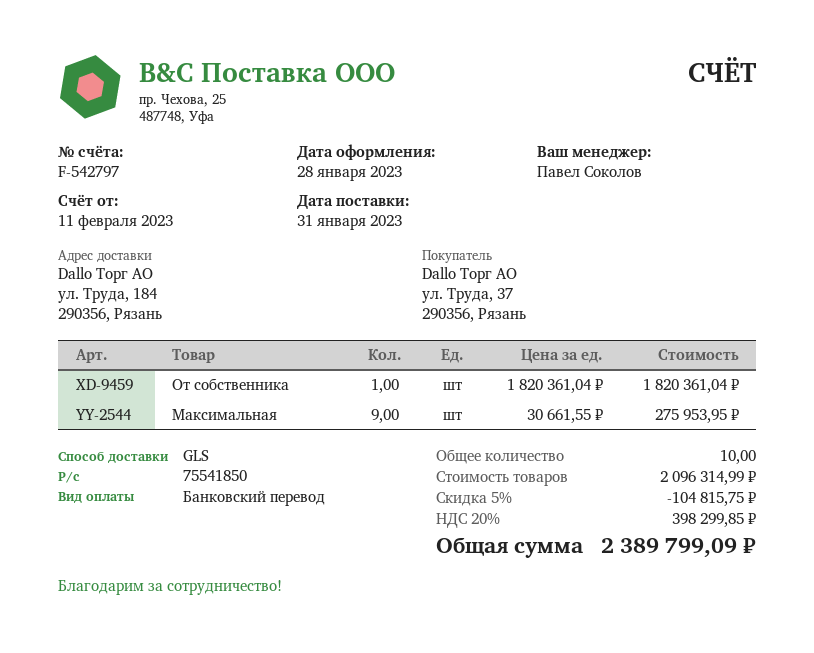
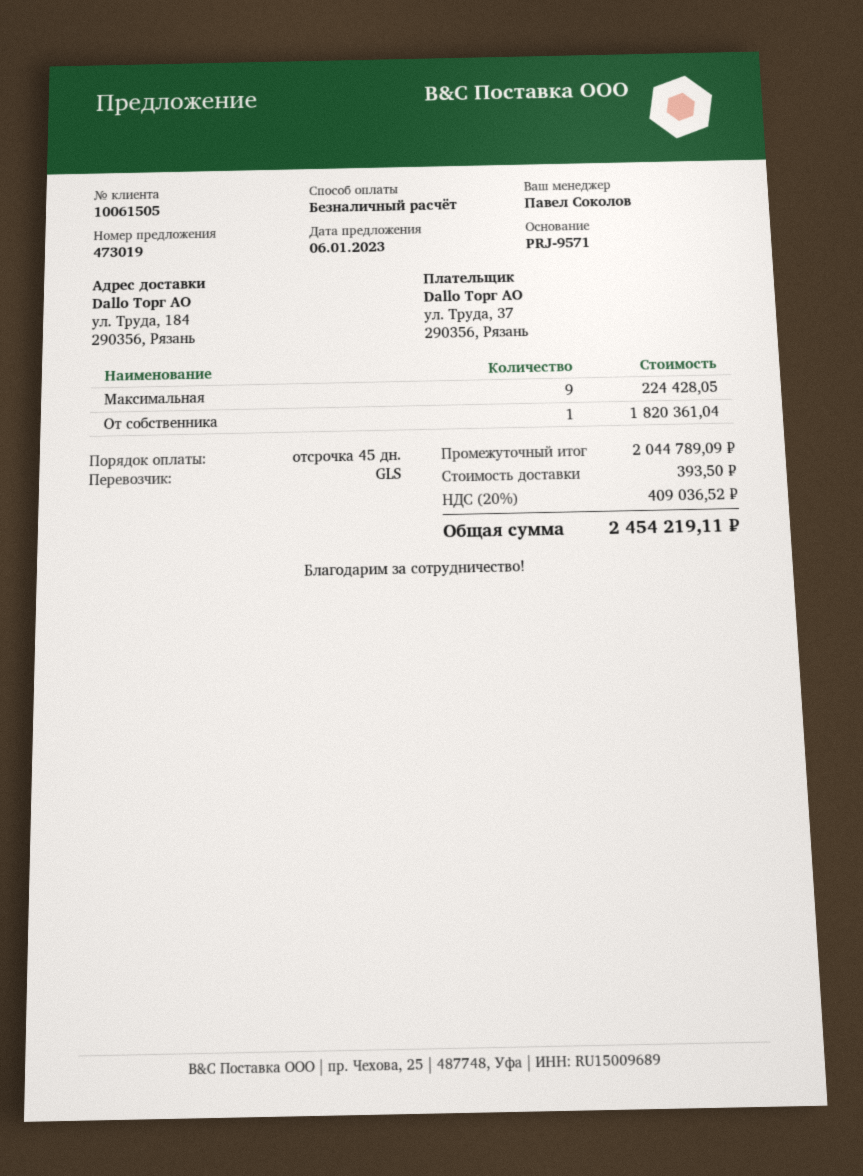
Максимальная: 9 for 275953.95 -> 9 for 224428.05
subtotal: 2096314.99 -> 2044789.09
discount: 5% = 104815.75 -> none
shipping: none -> 393.50
tax: 20% = 398299.85 -> 20% = 409036.52
total: 2389799.09 -> 2454219.11

